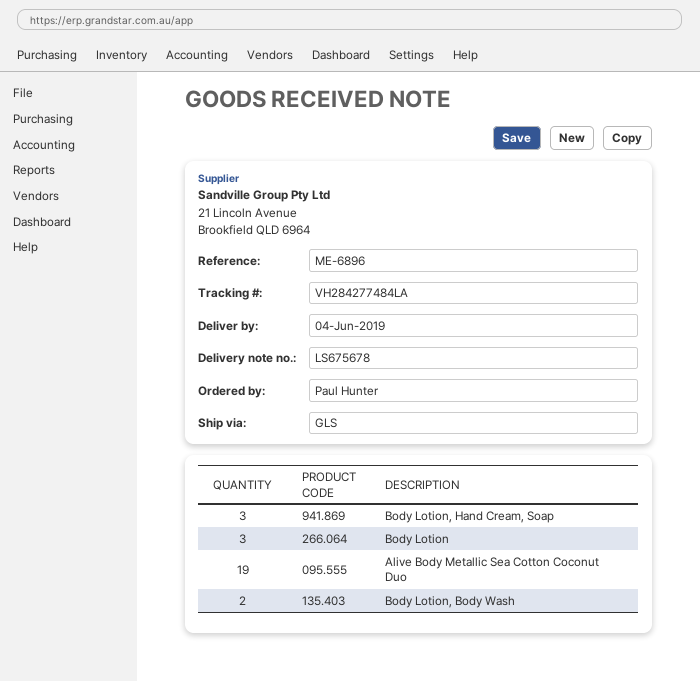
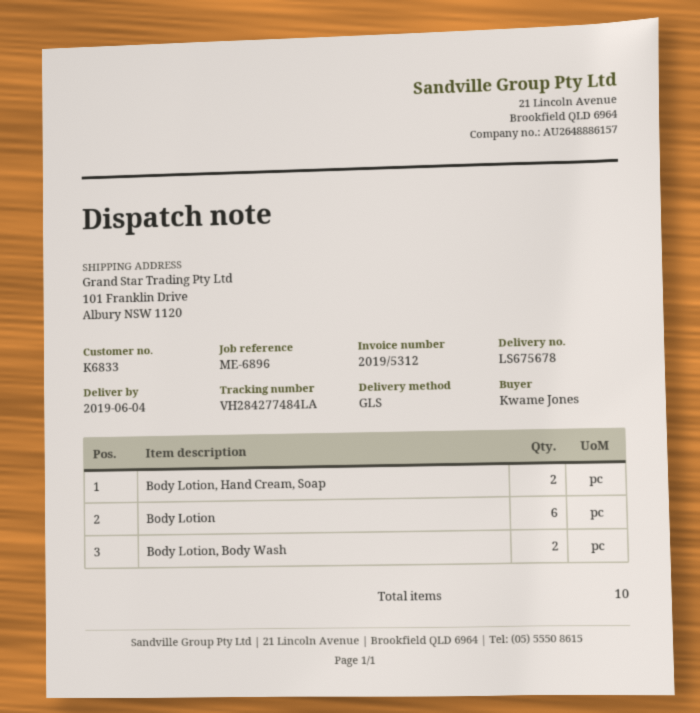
ordered by: Paul Hunter -> Kwame Jones
Body Lotion, Hand Cream, Soap: 3 -> 2
Body Lotion: 3 -> 6
Alive Body Metallic Sea Cotton Coconut Duo: 19 -> none

